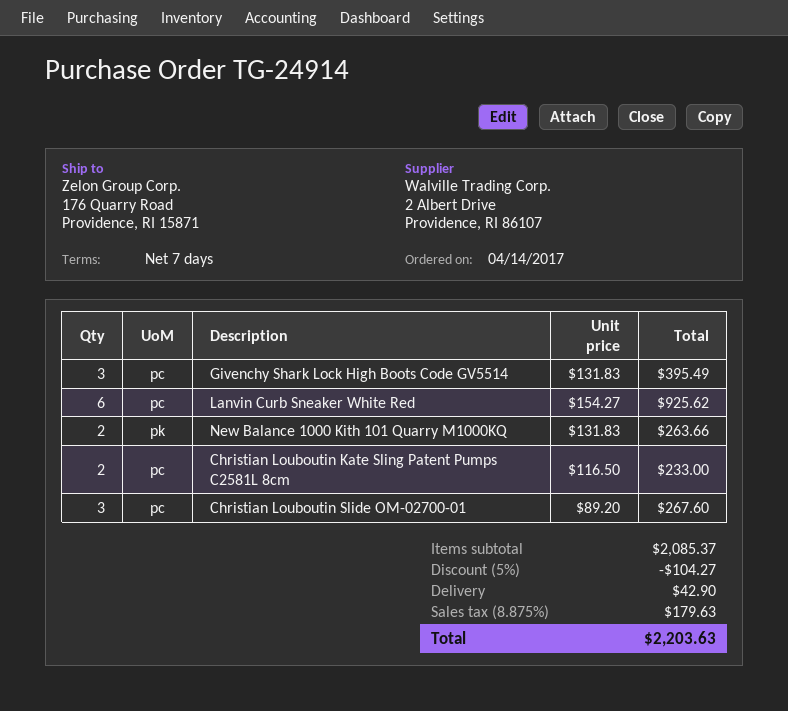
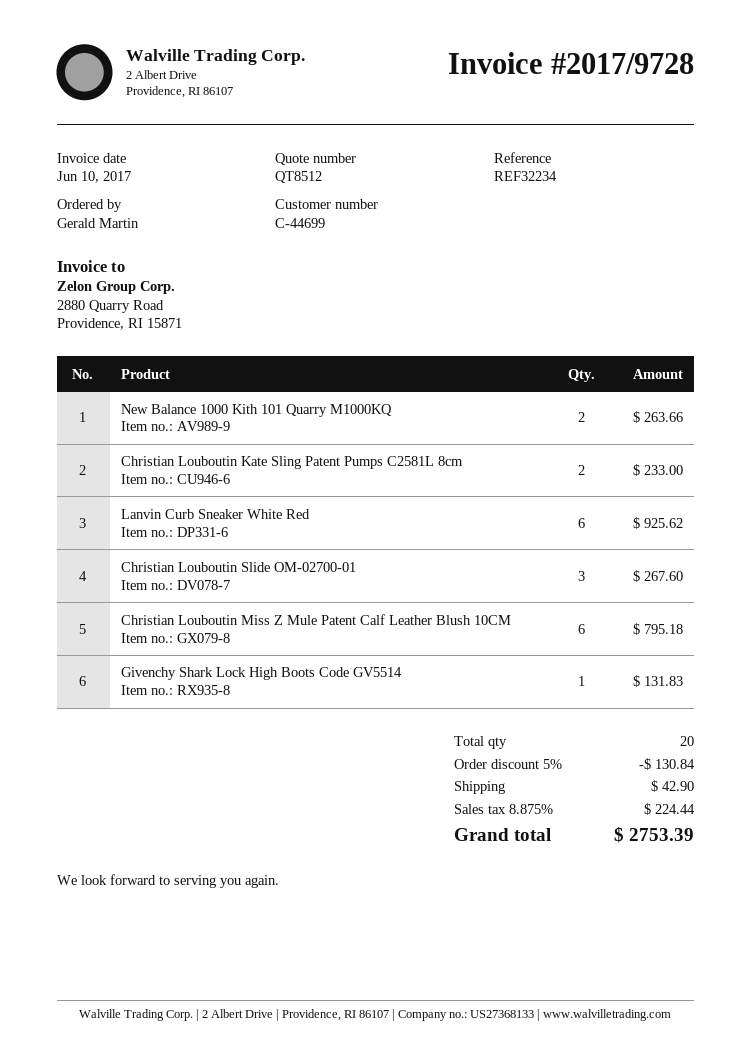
Givenchy Shark Lock High Boots Code GV5514: 3 for 395.49 -> 1 for 131.83
Christian Louboutin Miss Z Mule Patent Calf Leather Blush 10CM: none -> 6 for 795.18
discount: 5% = 104.27 -> 5% = 130.84
tax: 8.875% = 179.63 -> 8.875% = 224.44
total: 2203.63 -> 2753.39

